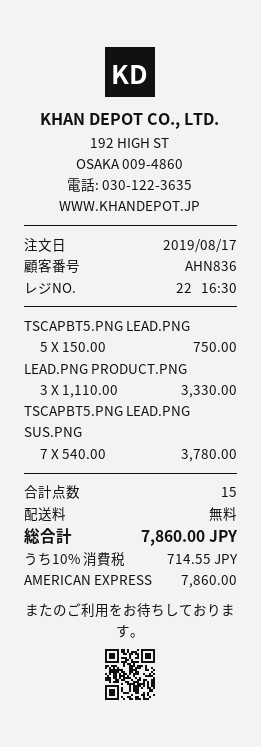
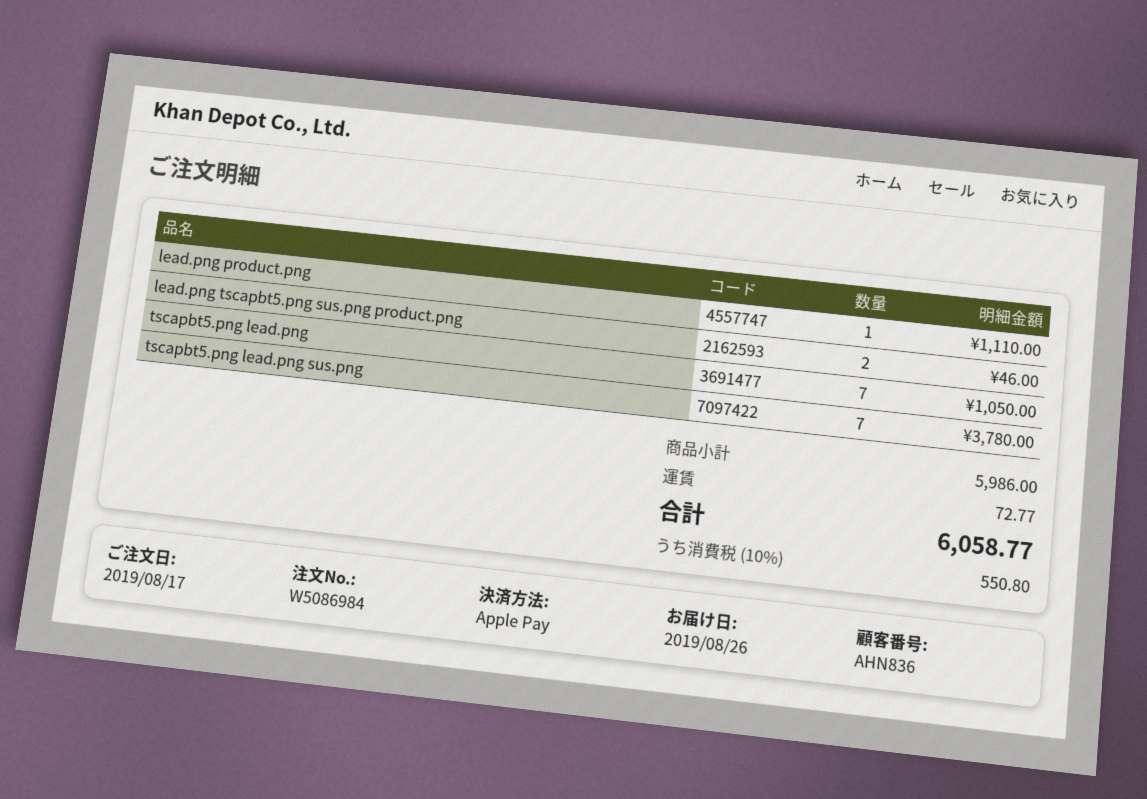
payment method: American Express -> Apple Pay
TSCAPBT5.PNG LEAD.PNG: 5 for 750.00 -> 7 for 1050.00
LEAD.PNG PRODUCT.PNG: 3 for 3330.00 -> 1 for 1110.00
lead.png tscapbt5.png sus.png product.png: none -> 2 for 46.00
shipping: 0.00 -> 72.77
tax: 10% = 714.55 -> 10% = 550.80
total: 7860.00 -> 6058.77

